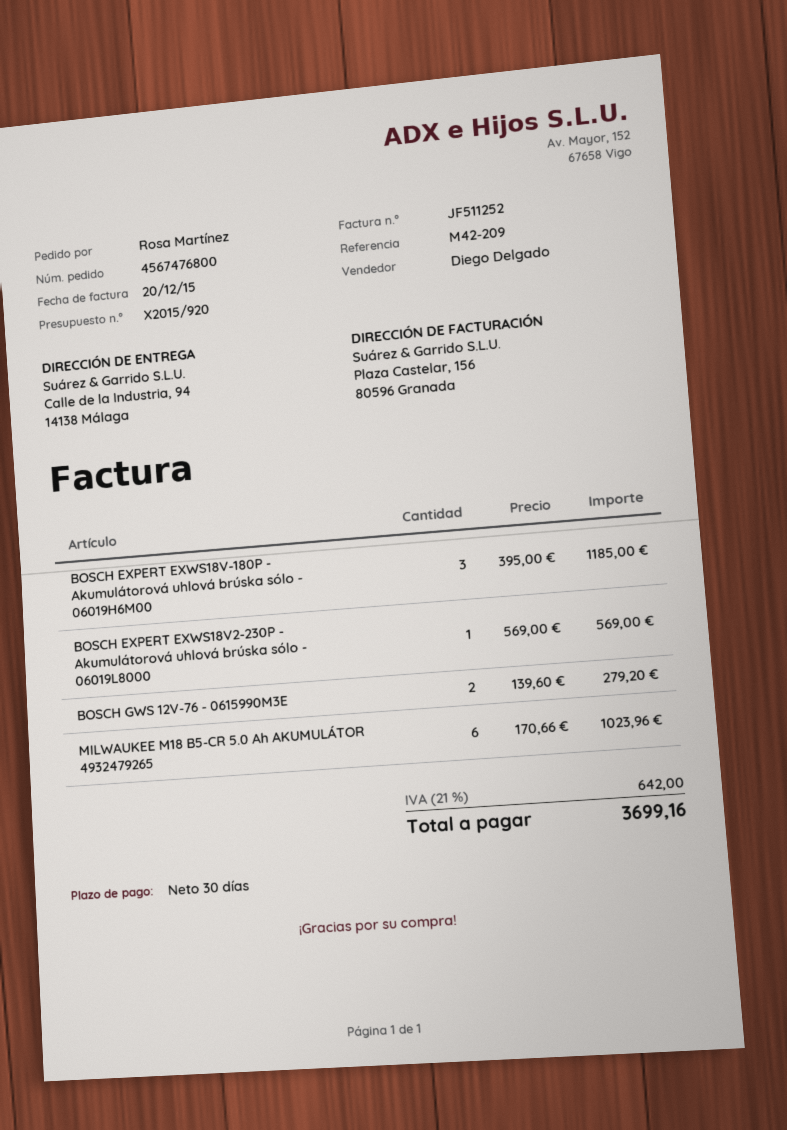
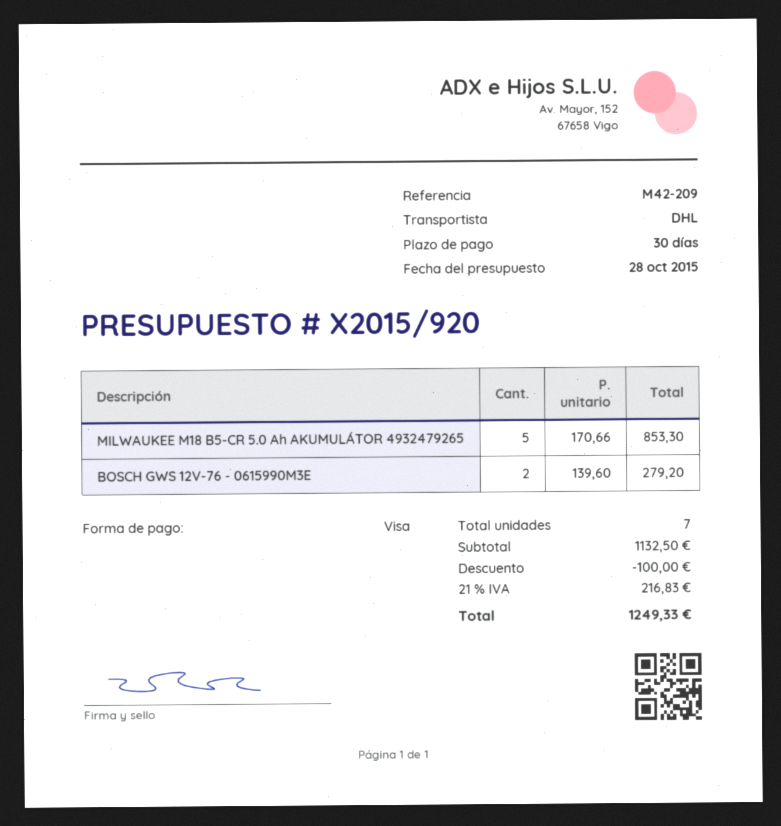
BOSCH EXPERT EXWS18V-180P - Akumulátorová uhlová brúska sólo - 06019H6M00: 3 x 395.00 = 1185.00 -> none
BOSCH EXPERT EXWS18V2-230P - Akumulátorová uhlová brúska sólo - 06019L8000: 1 x 569.00 = 569.00 -> none
MILWAUKEE M18 B5-CR 5.0 Ah AKUMULÁTOR 4932479265: 6 x 170.66 = 1023.96 -> 5 x 170.66 = 853.30
discount: none -> 100.00
tax: 21% = 642.00 -> 21% = 216.83
total: 3699.16 -> 1249.33

